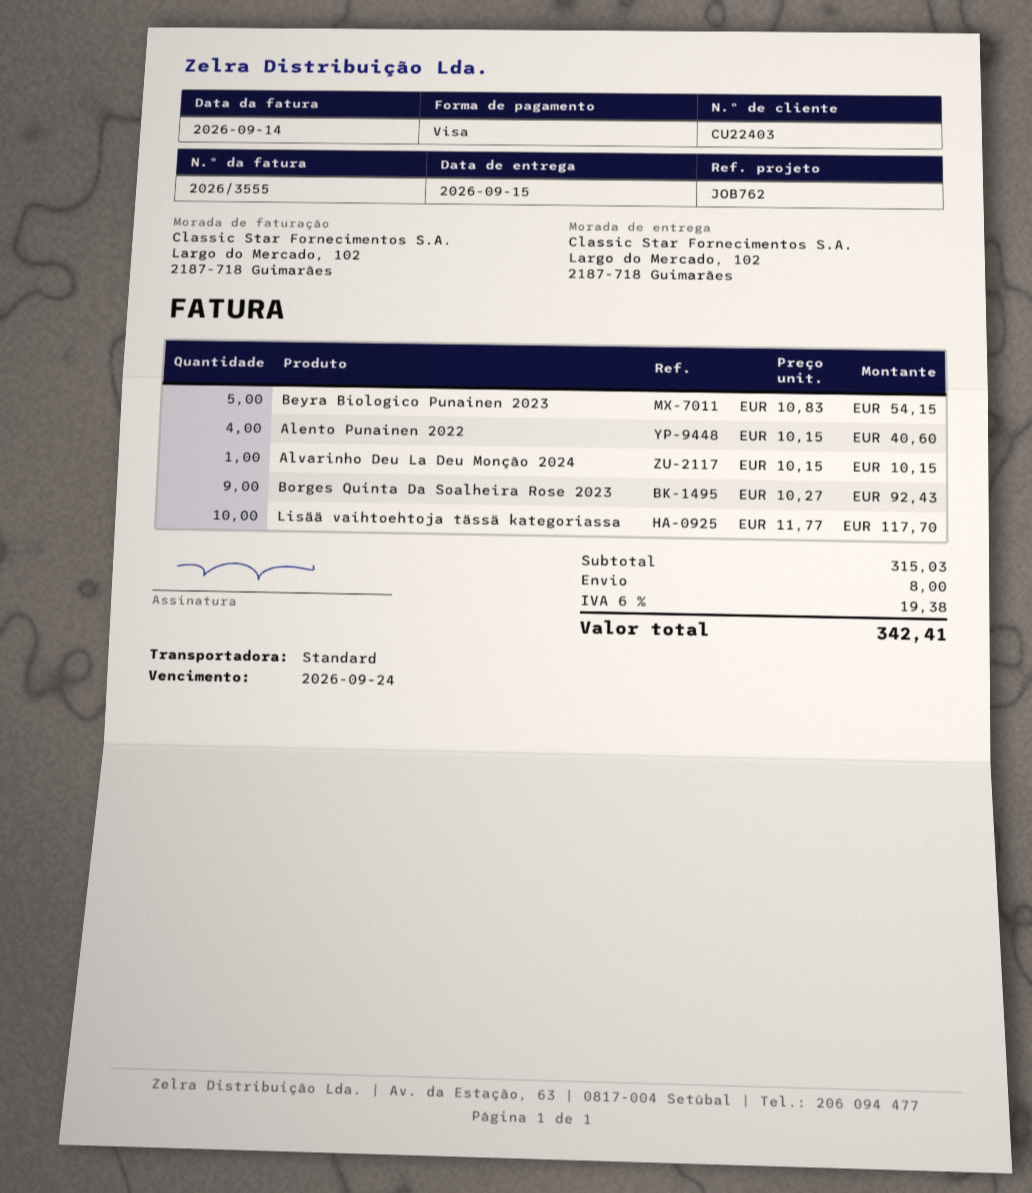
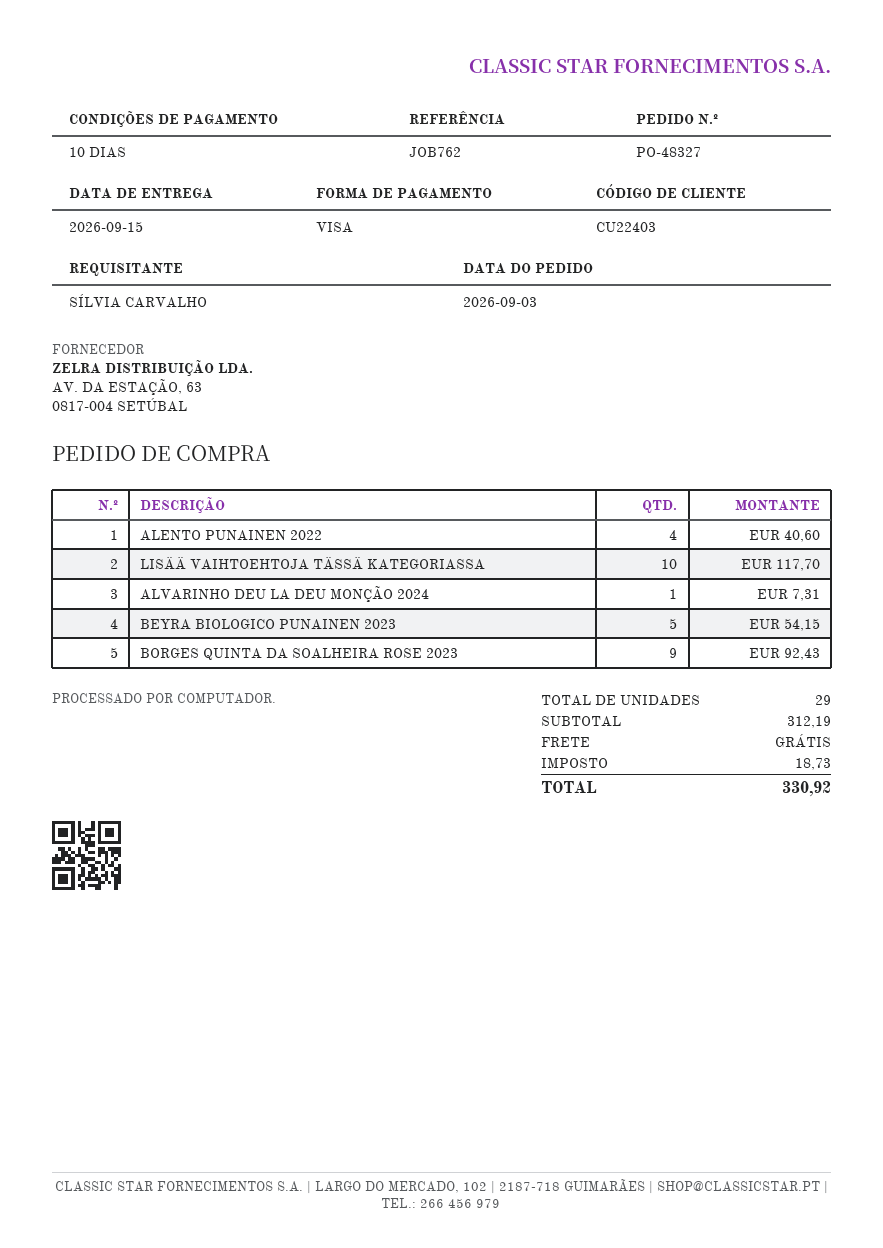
Alvarinho Deu La Deu Monção 2024: 1 for 10.15 -> 1 for 7.31
subtotal: 315.03 -> 312.19
shipping: 8.00 -> 0.00
tax: 19.38 -> 18.73
total: 342.41 -> 330.92

